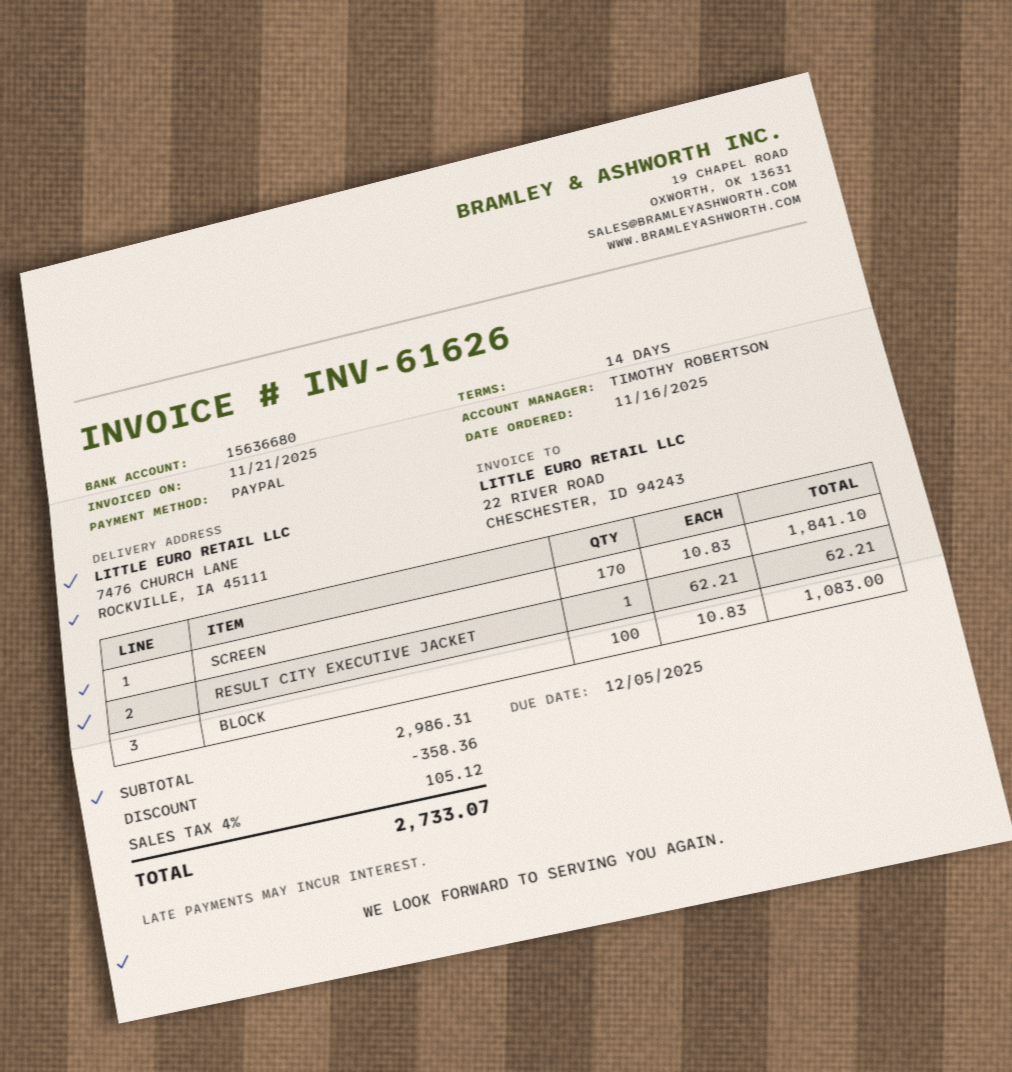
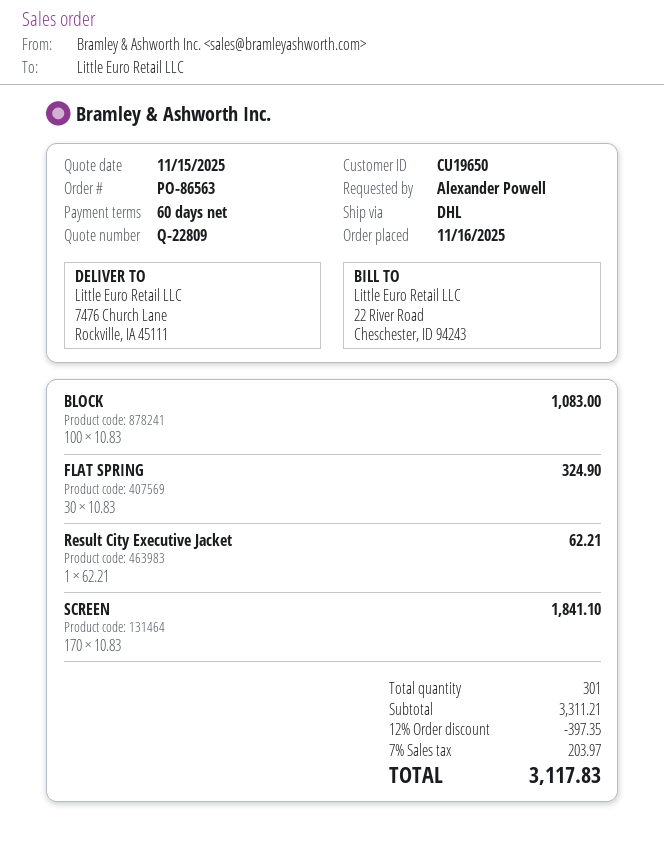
payment terms: 14 days -> 60 days
FLAT SPRING: none -> 30 x 10.83 = 324.90
subtotal: 2986.31 -> 3311.21
discount: 358.36 -> 397.35
tax: 4% = 105.12 -> 7% = 203.97
total: 2733.07 -> 3117.83

